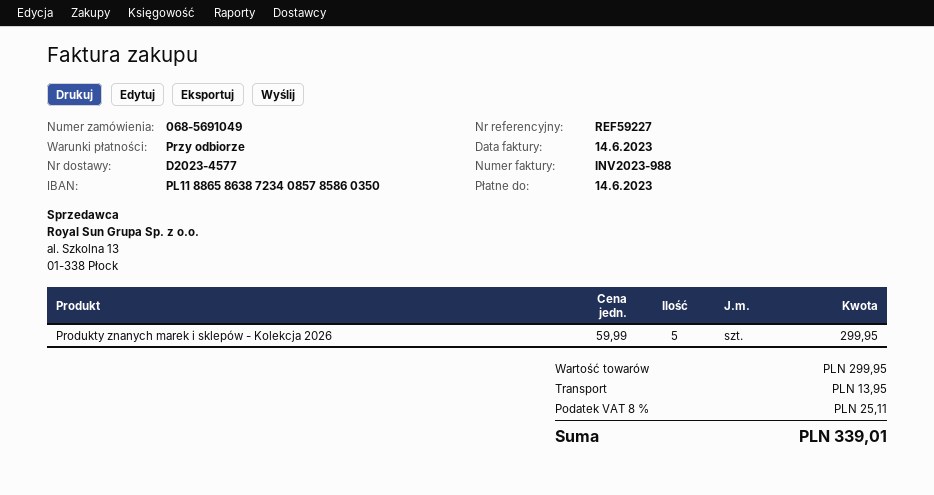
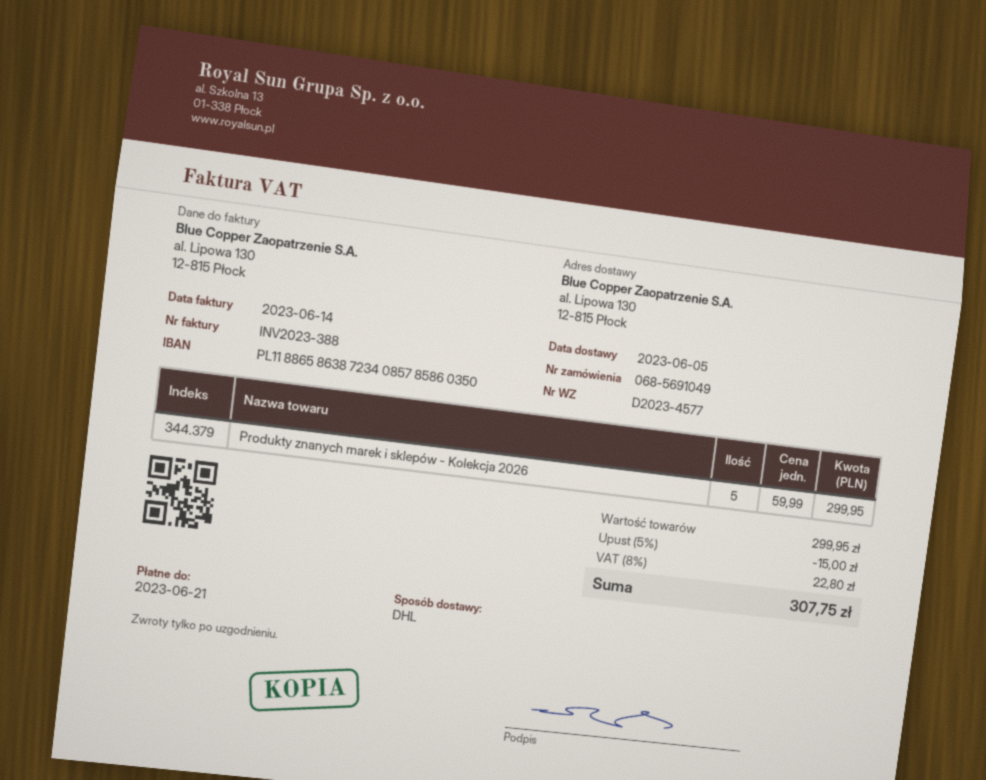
invoice number: INV2023-988 -> INV2023-388
due date: 2023-06-14 -> 2023-06-21
discount: none -> 5% = 15.00
shipping: 13.95 -> none
tax: 8% = 25.11 -> 8% = 22.80
total: 339.01 -> 307.75

